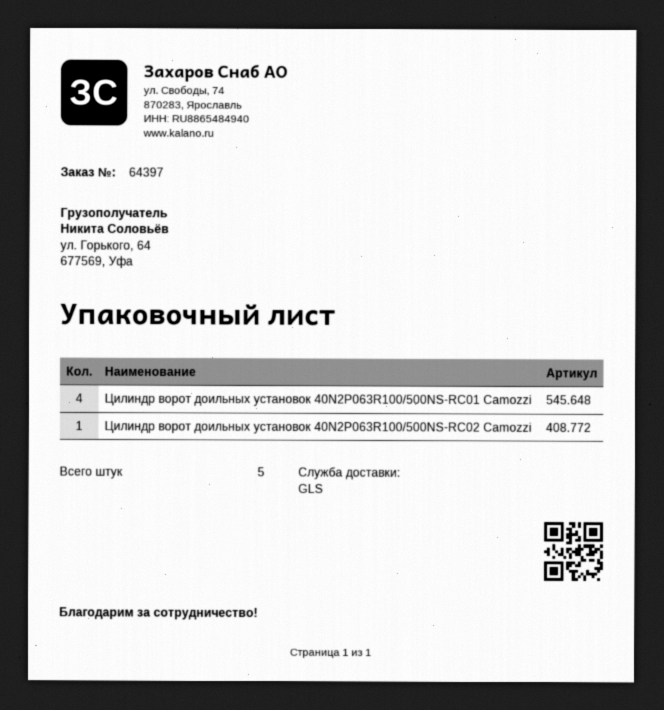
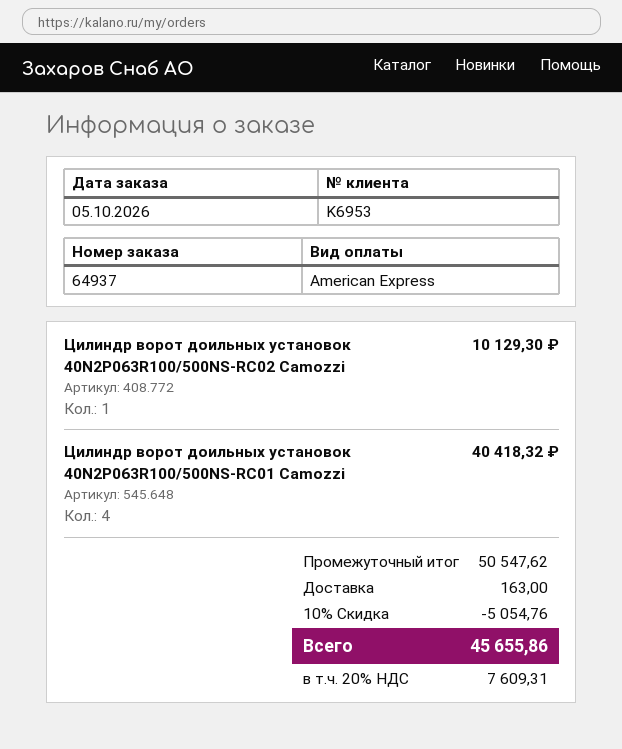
order number: 64397 -> 64937

